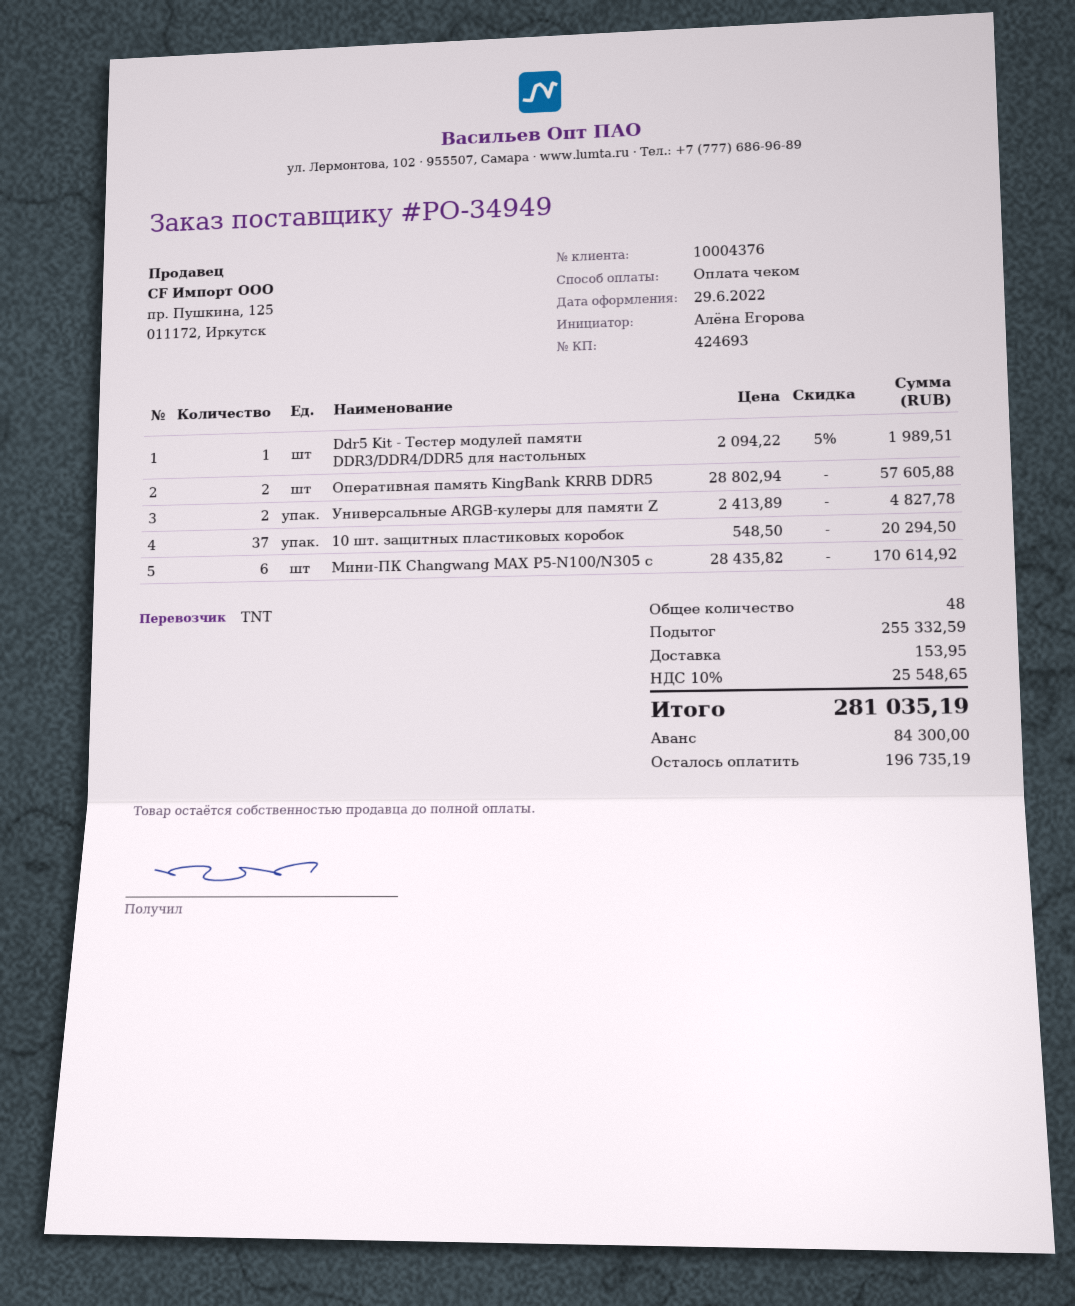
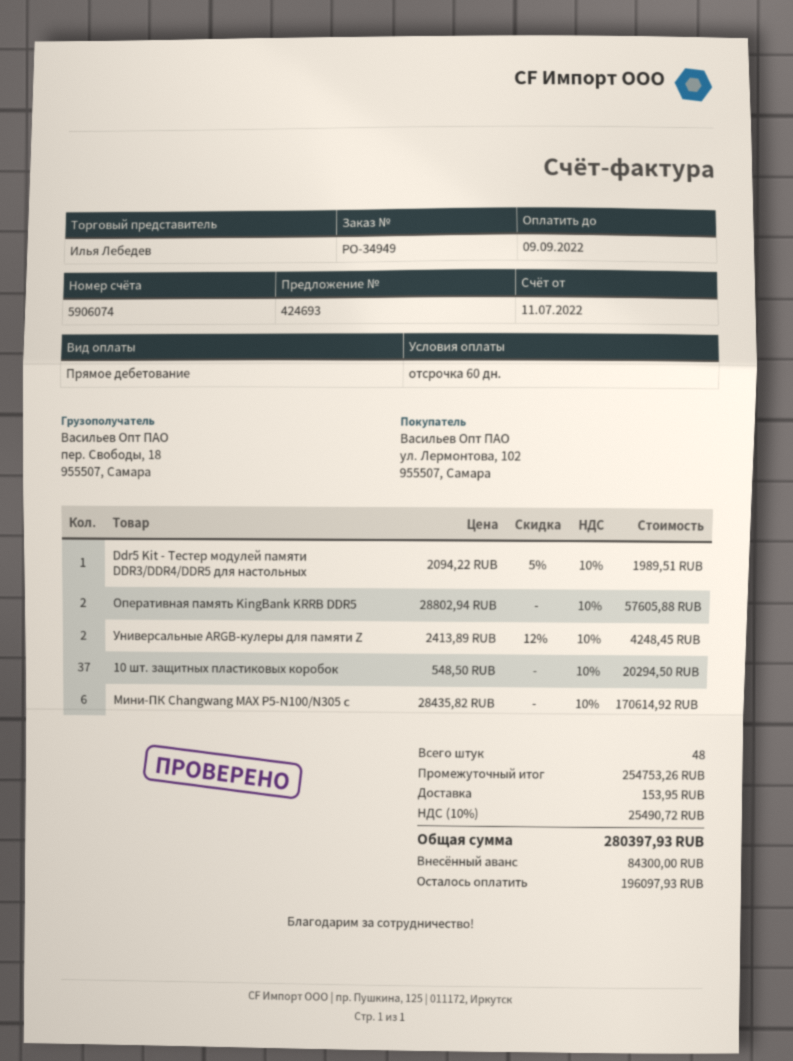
payment method: cheque -> direct debit
Универсальные ARGB-кулеры для памяти Z: 2 x 2413.89 = 4827.78 -> 2 x 2413.89 - 12% = 4248.45
subtotal: 255332.59 -> 254753.26
tax: 10% = 25548.65 -> 10% = 25490.72
total: 281035.19 -> 280397.93
balance: 196735.19 -> 196097.93

